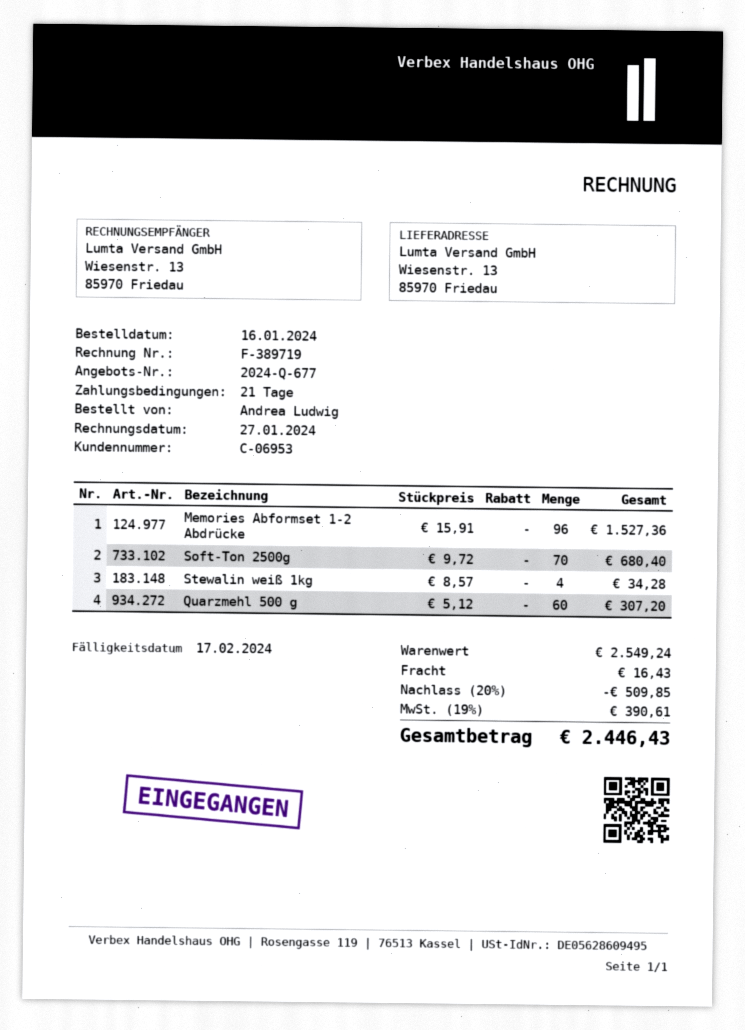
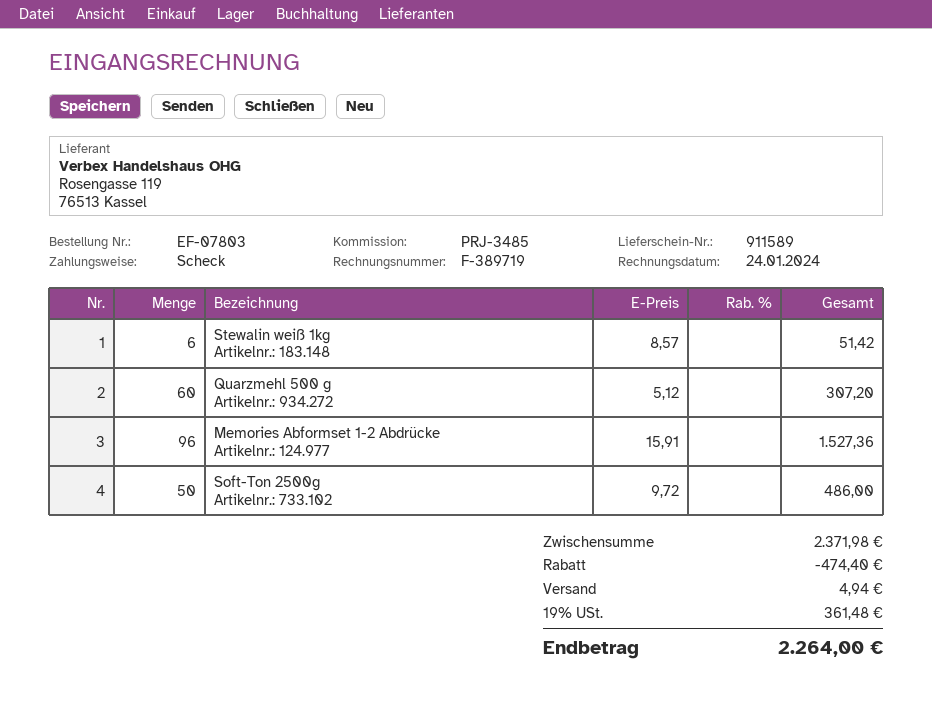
invoice date: 2024-01-27 -> 2024-01-24
Soft-Ton 2500g: 70 x 9.72 = 680.40 -> 50 x 9.72 = 486.00
Stewalin weiß 1kg: 4 x 8.57 = 34.28 -> 6 x 8.57 = 51.42
subtotal: 2549.24 -> 2371.98
discount: 509.85 -> 474.40
shipping: 16.43 -> 4.94
tax: 19% = 390.61 -> 19% = 361.48
total: 2446.43 -> 2264.00

